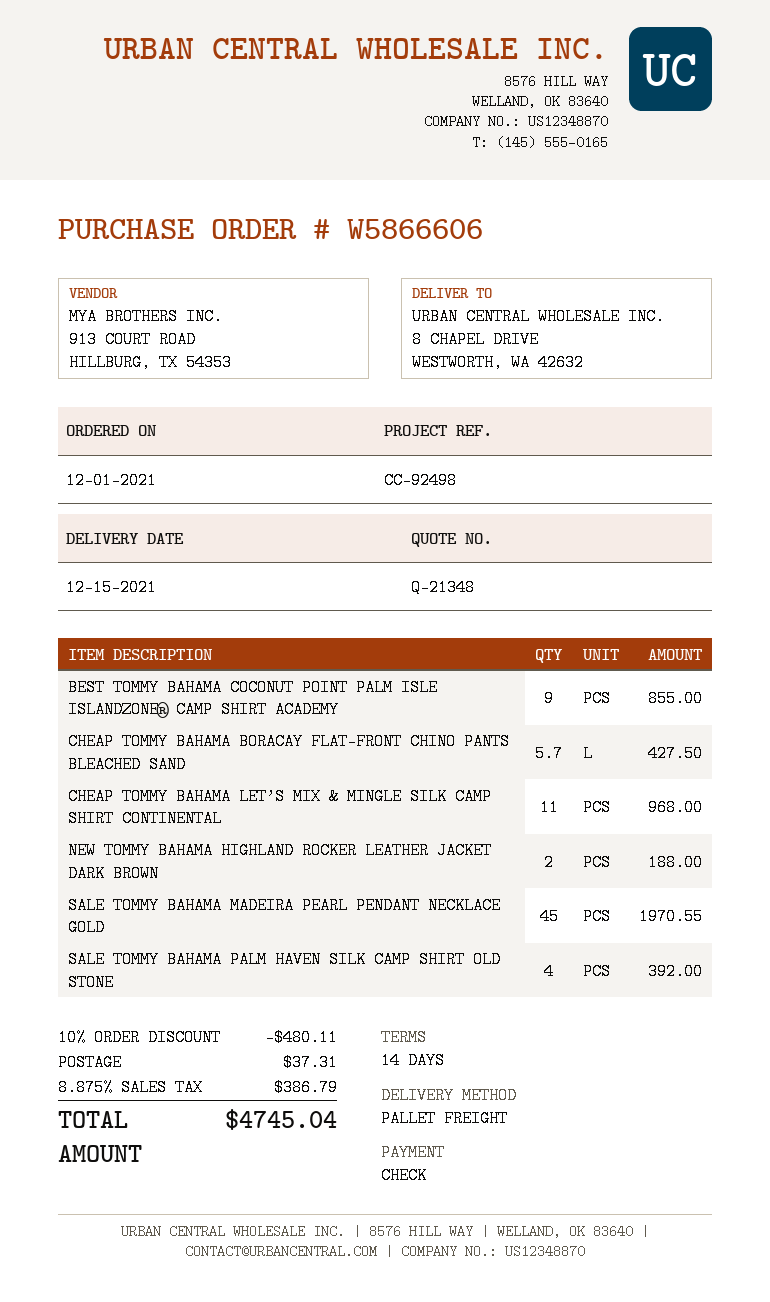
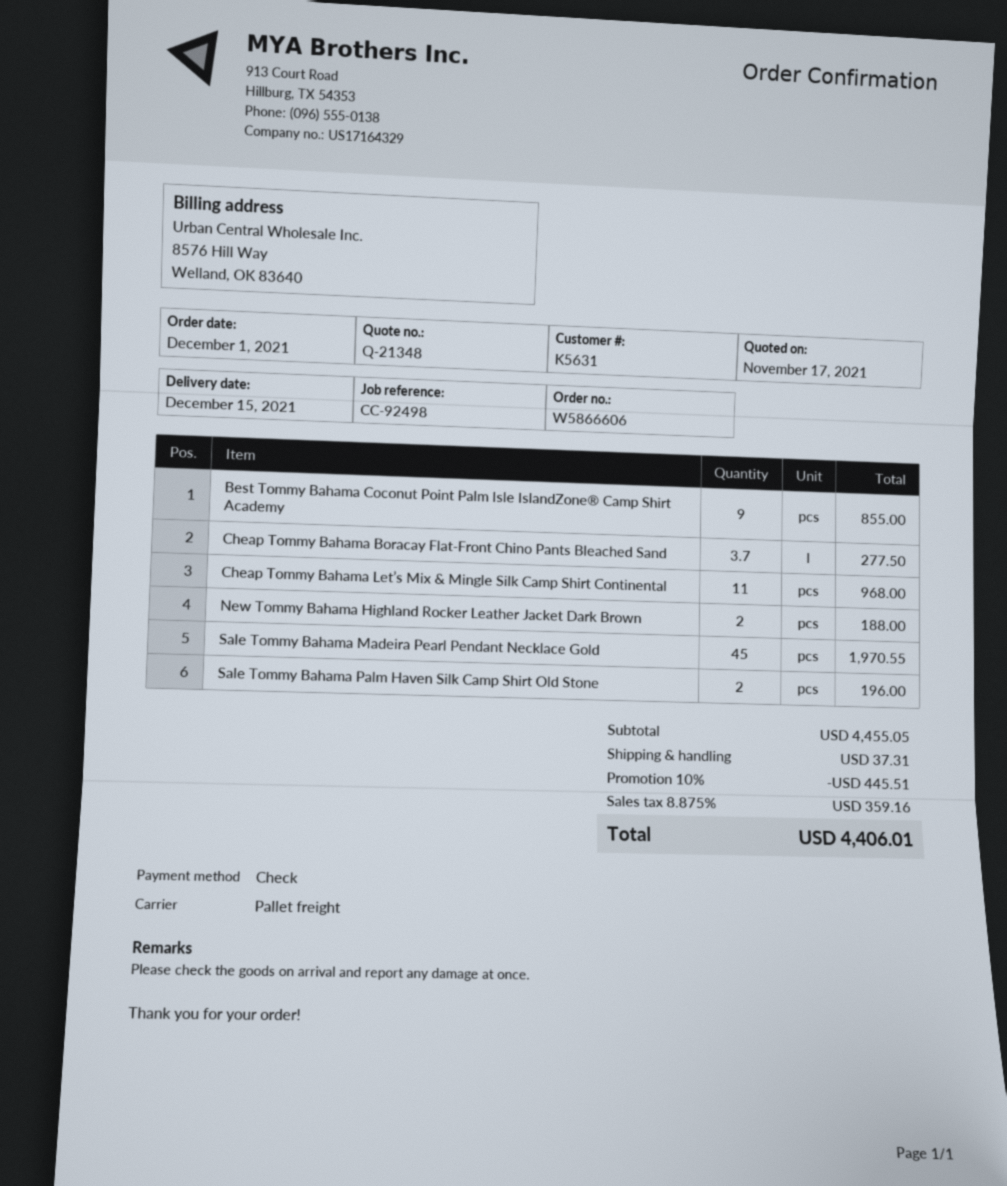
CHEAP TOMMY BAHAMA BORACAY FLAT-FRONT CHINO PANTS BLEACHED SAND: 5.7 for 427.50 -> 3.7 for 277.50
SALE TOMMY BAHAMA PALM HAVEN SILK CAMP SHIRT OLD STONE: 4 for 392.00 -> 2 for 196.00
discount: 10% = 480.11 -> 10% = 445.51
tax: 8.875% = 386.79 -> 8.875% = 359.16
total: 4745.04 -> 4406.01

